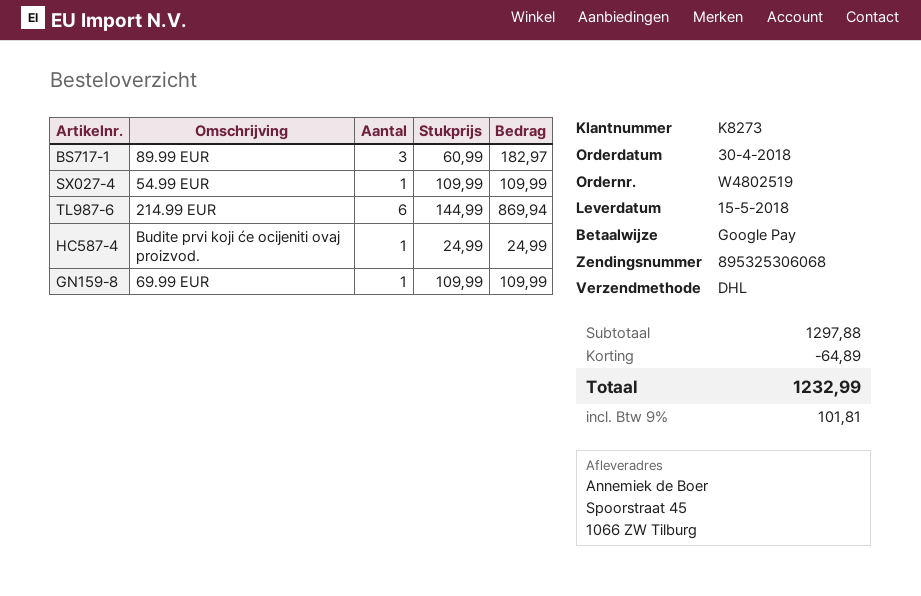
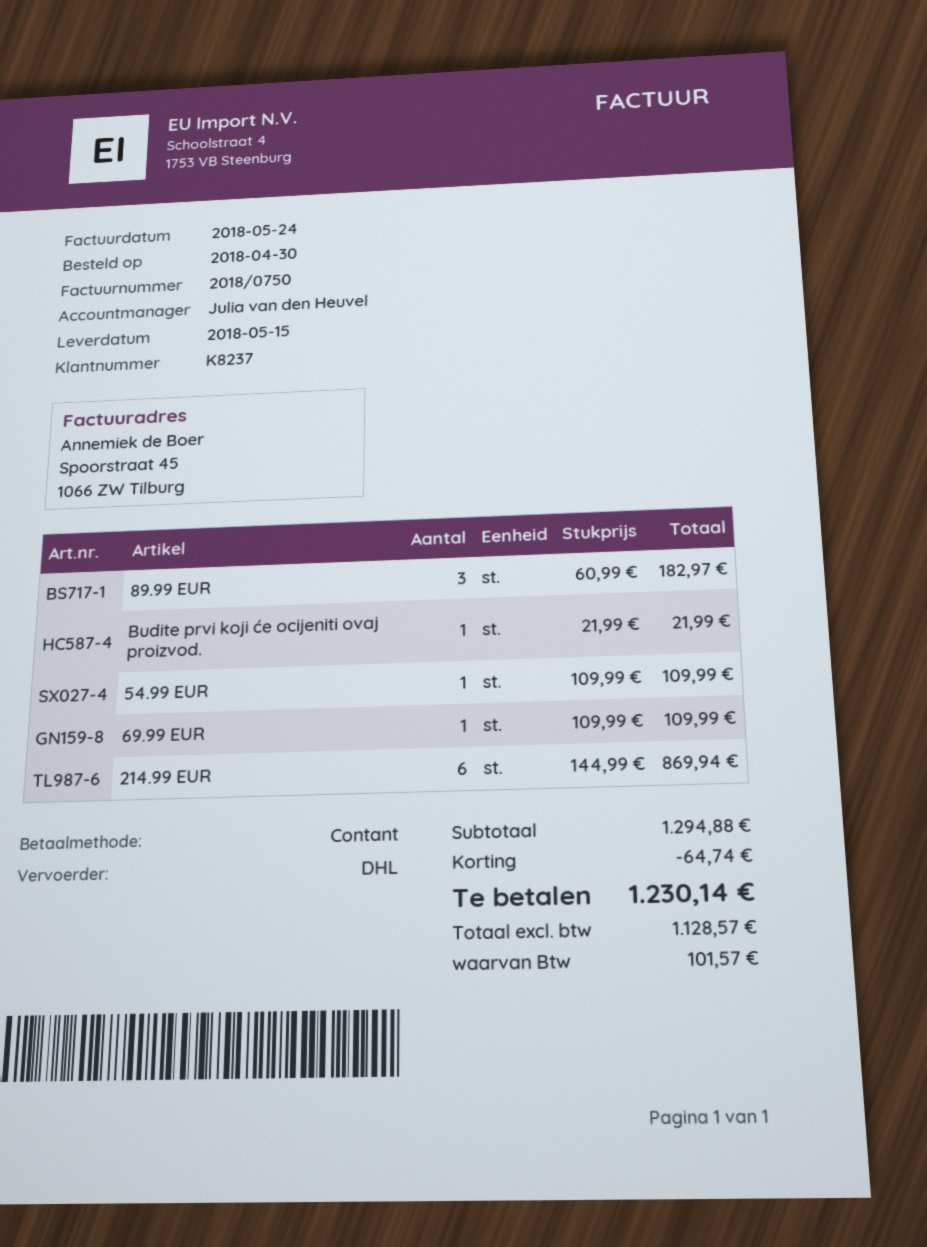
customer number: K8273 -> K8237
payment method: Google Pay -> cash
Budite prvi koji će ocijeniti ovaj proizvod.: 1 x 24.99 = 24.99 -> 1 x 21.99 = 21.99
subtotal: 1297.88 -> 1294.88
discount: 64.89 -> 64.74
tax: 101.81 -> 101.57
total: 1232.99 -> 1230.14

